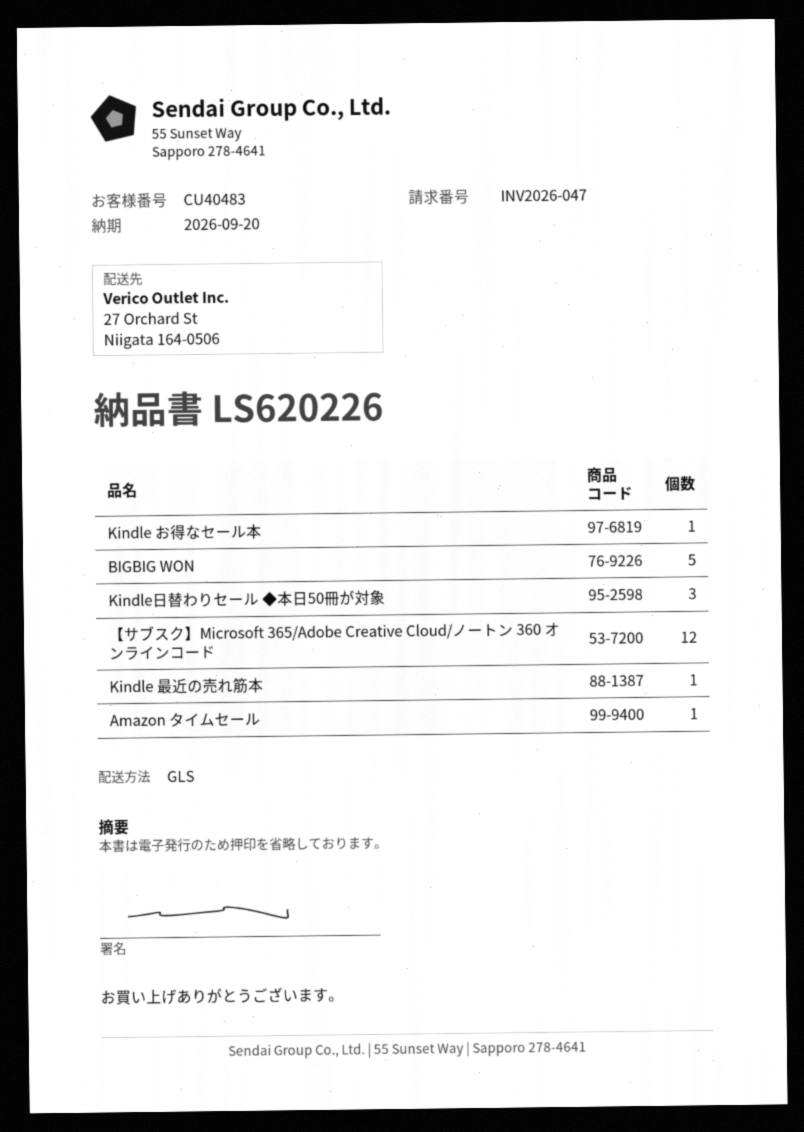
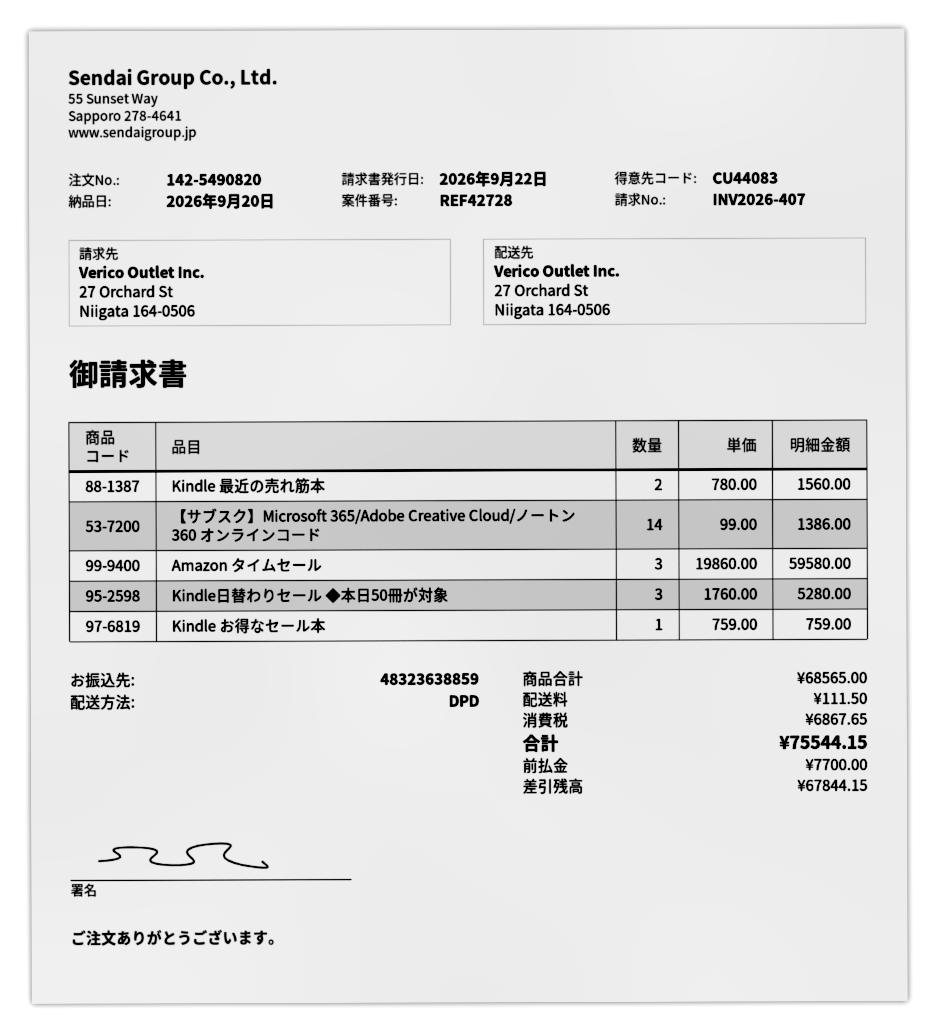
invoice number: INV2026-047 -> INV2026-407
customer number: CU40483 -> CU44083
shipping method: GLS -> DPD
BIGBIG WON: 5 -> none
【サブスク】Microsoft 365/Adobe Creative Cloud/ノートン 360 オンラインコード: 12 -> 14
Kindle 最近の売れ筋本: 1 -> 2
Amazon タイムセール: 1 -> 3

